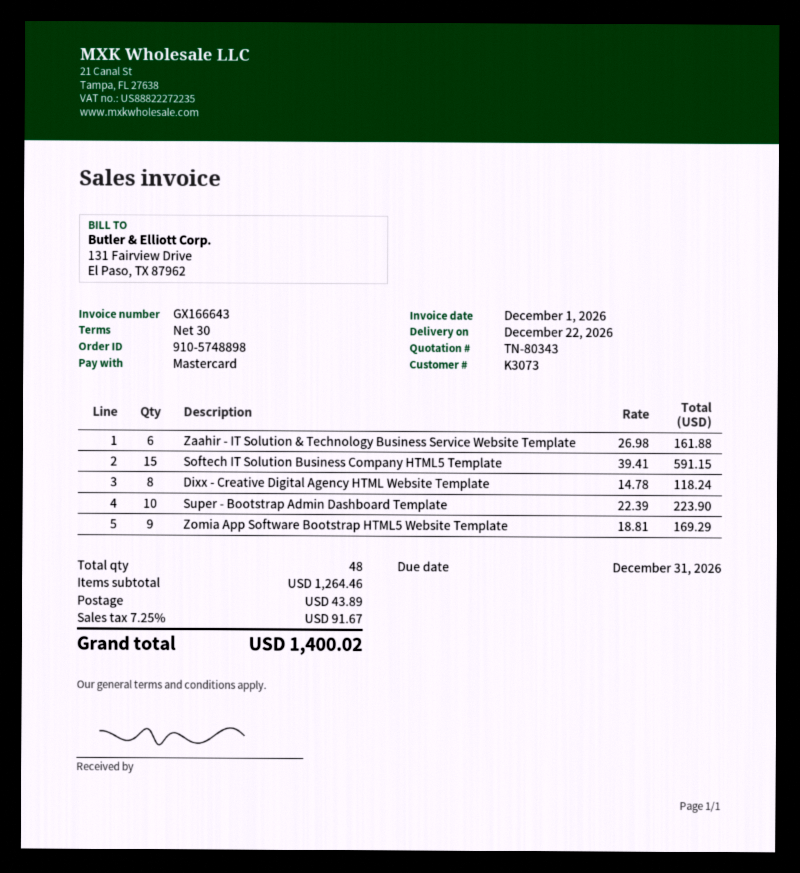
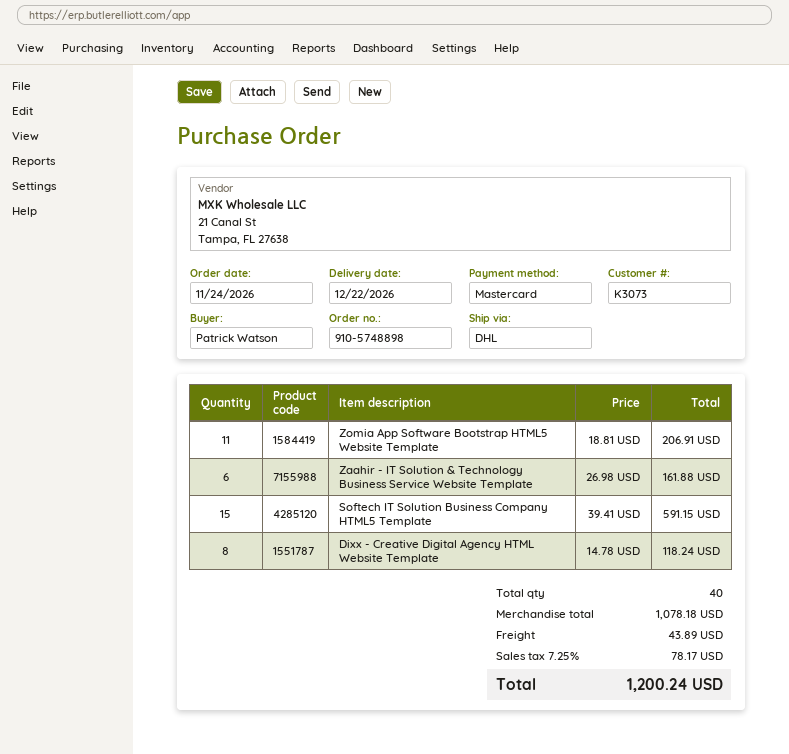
Super - Bootstrap Admin Dashboard Template: 10 x 22.39 = 223.90 -> none
Zomia App Software Bootstrap HTML5 Website Template: 9 x 18.81 = 169.29 -> 11 x 18.81 = 206.91
total quantity: 48 -> 40
subtotal: 1264.46 -> 1078.18
tax: 7.25% = 91.67 -> 7.25% = 78.17
total: 1400.02 -> 1200.24

